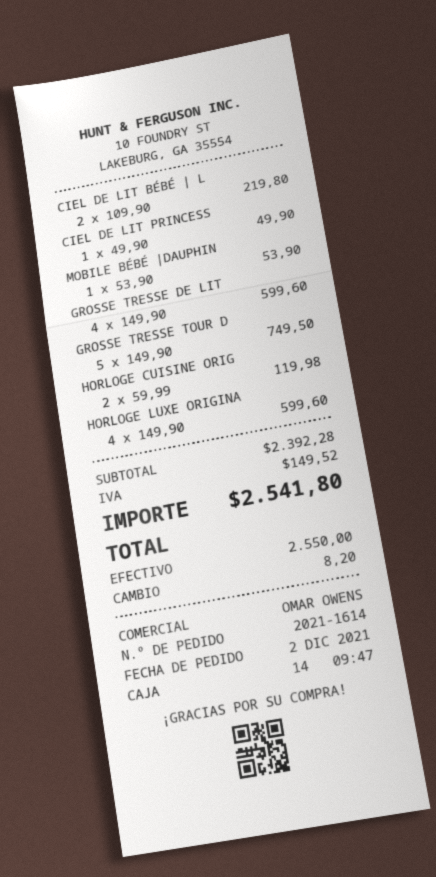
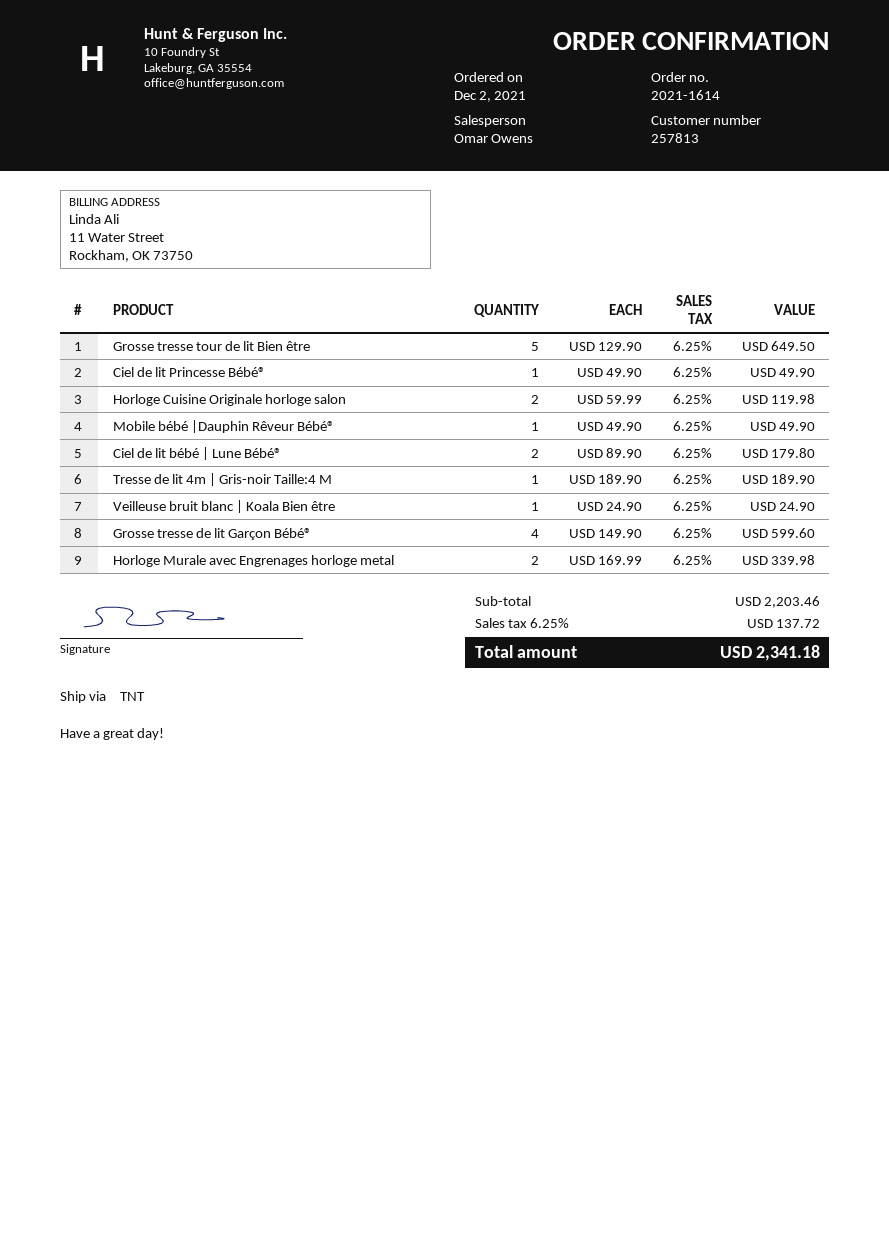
CIEL DE LIT BÉBÉ | L: 2 x 109.90 = 219.80 -> 2 x 89.90 = 179.80
MOBILE BÉBÉ |DAUPHIN: 1 x 53.90 = 53.90 -> 1 x 49.90 = 49.90
GROSSE TRESSE TOUR D: 5 x 149.90 = 749.50 -> 5 x 129.90 = 649.50
HORLOGE LUXE ORIGINA: 4 x 149.90 = 599.60 -> none
Tresse de lit 4m | Gris-noir Taille:4 M: none -> 1 x 189.90 = 189.90
Veilleuse bruit blanc | Koala Bien être: none -> 1 x 24.90 = 24.90
Horloge Murale avec Engrenages horloge metal: none -> 2 x 169.99 = 339.98
subtotal: 2392.28 -> 2203.46
tax: 149.52 -> 137.72
total: 2541.80 -> 2341.18

